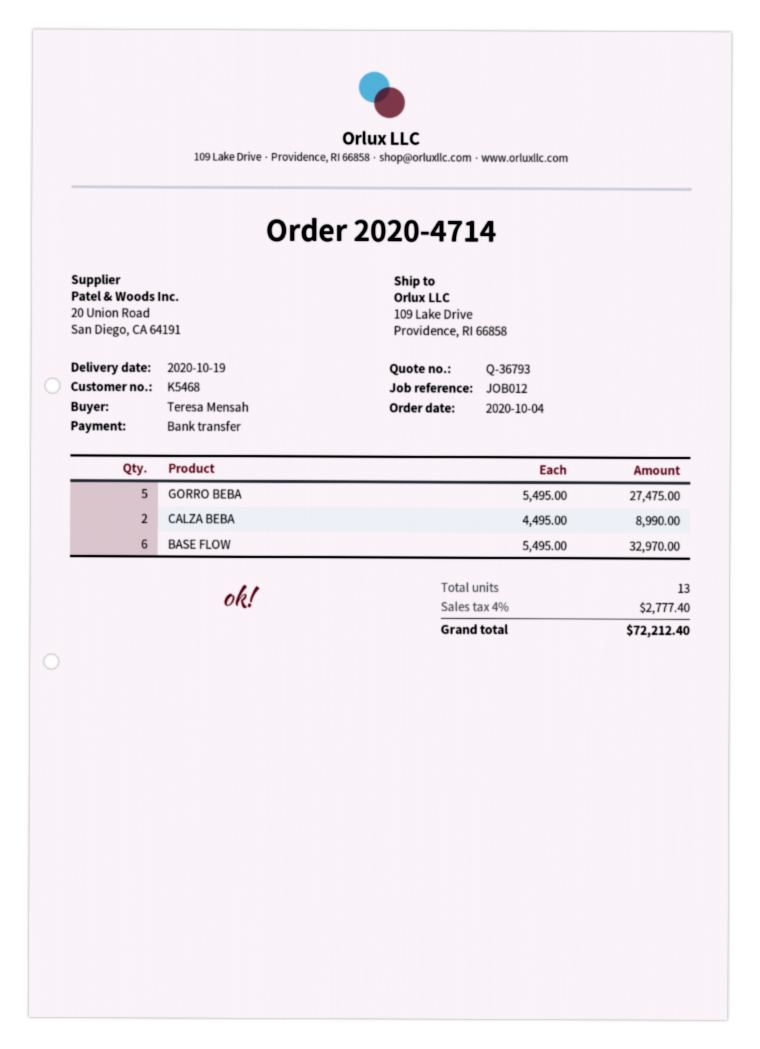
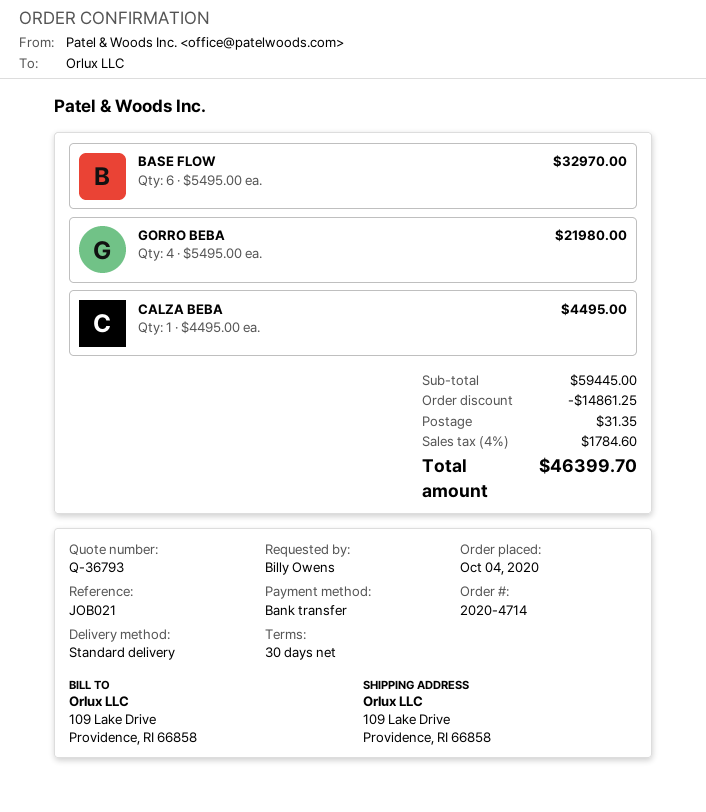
reference: JOB012 -> JOB021
ordered by: Teresa Mensah -> Billy Owens
GORRO BEBA: 5 x 5495.00 = 27475.00 -> 4 x 5495.00 = 21980.00
CALZA BEBA: 2 x 4495.00 = 8990.00 -> 1 x 4495.00 = 4495.00
discount: none -> 14861.25
shipping: none -> 31.35
tax: 4% = 2777.40 -> 4% = 1784.60
total: 72212.40 -> 46399.70

